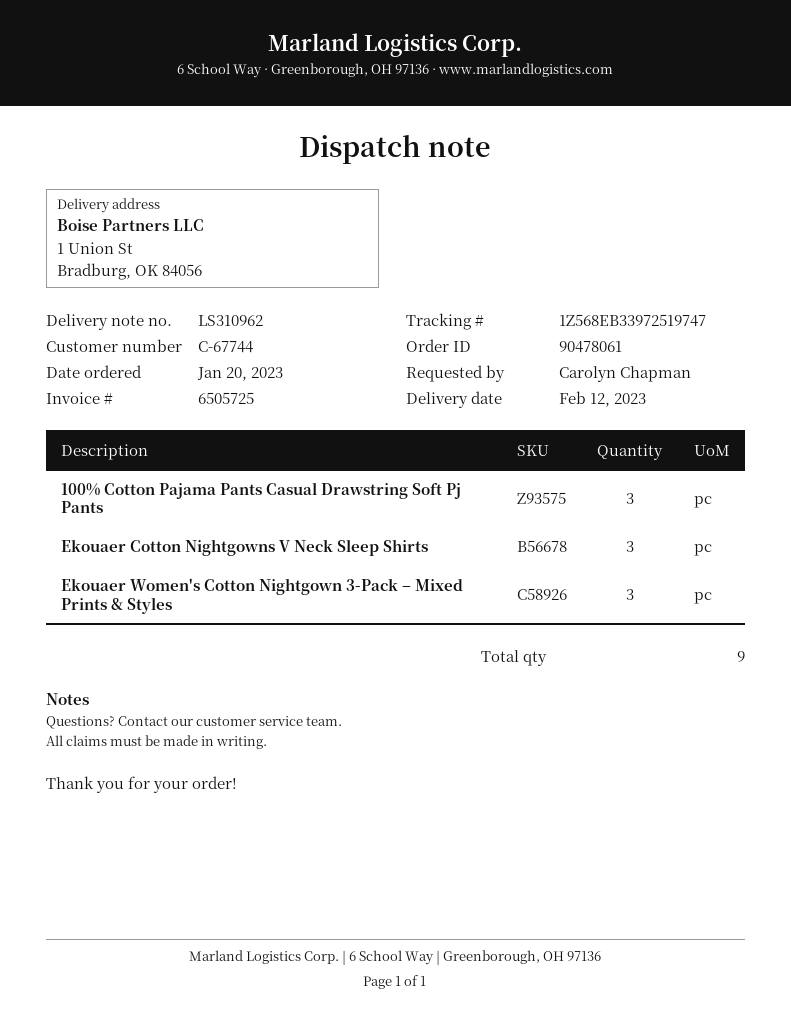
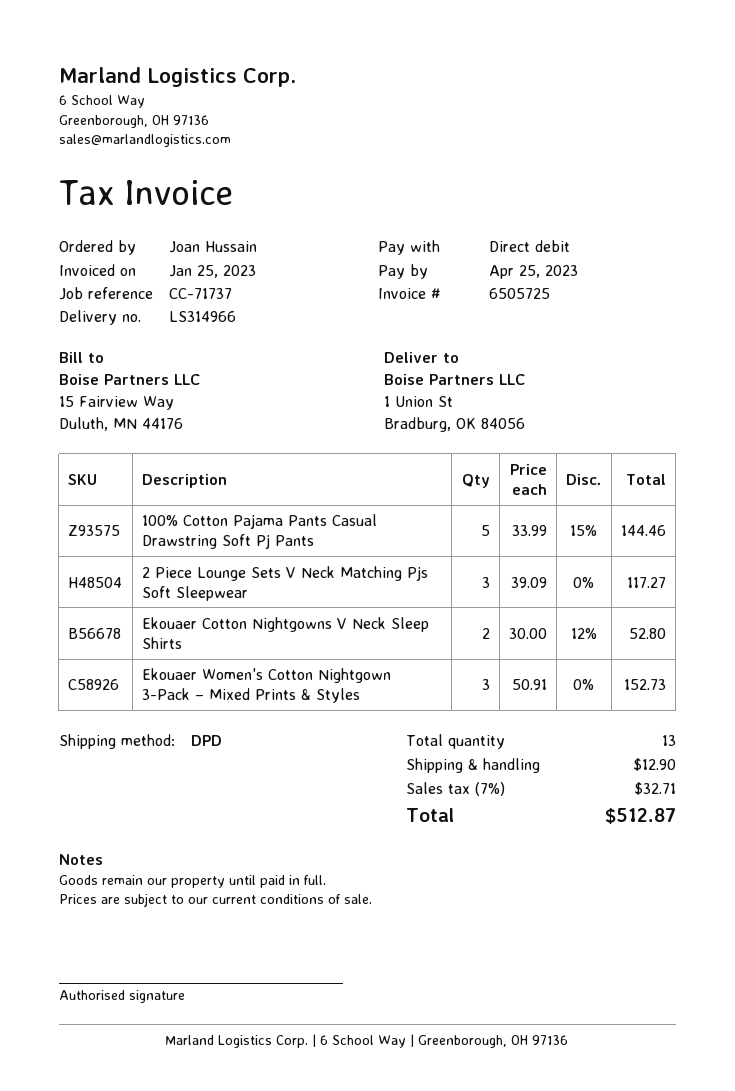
delivery note number: LS310962 -> LS314966
ordered by: Carolyn Chapman -> Joan Hussain
100% Cotton Pajama Pants Casual Drawstring Soft Pj Pants: 3 -> 5
Ekouaer Cotton Nightgowns V Neck Sleep Shirts: 3 -> 2
2 Piece Lounge Sets V Neck Matching Pjs Soft Sleepwear: none -> 3
total quantity: 9 -> 13

